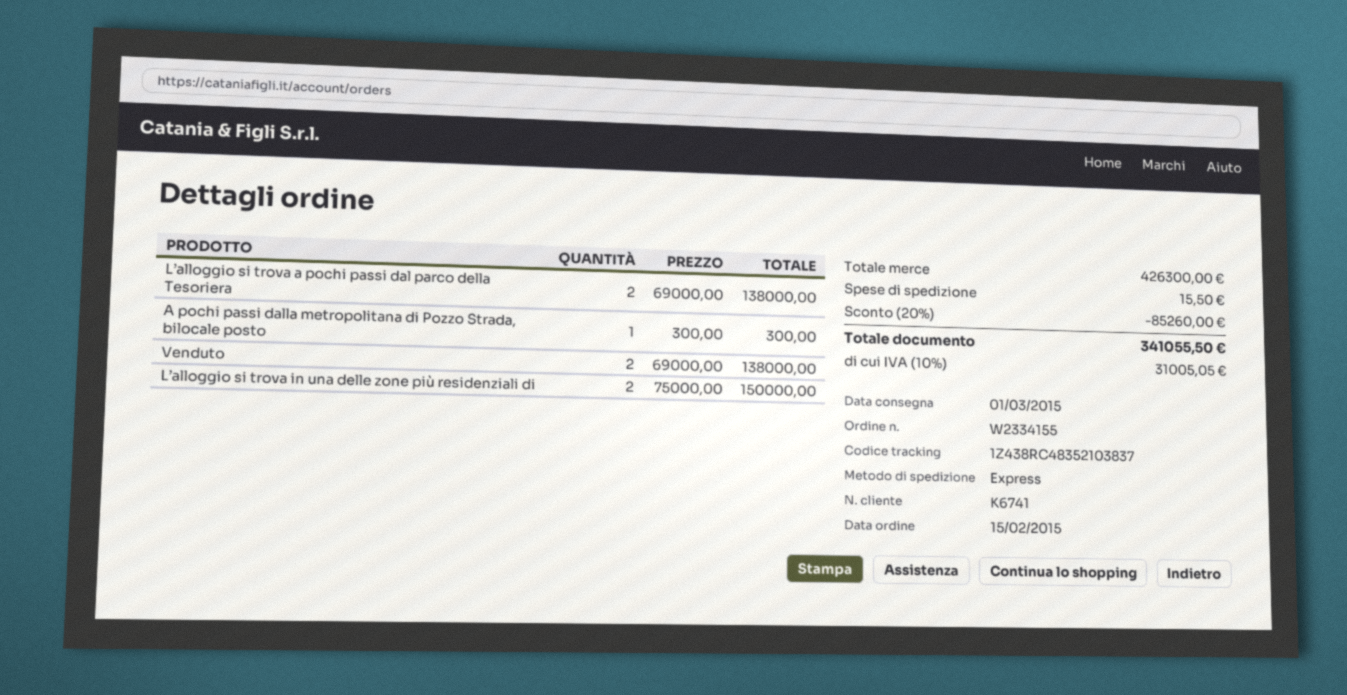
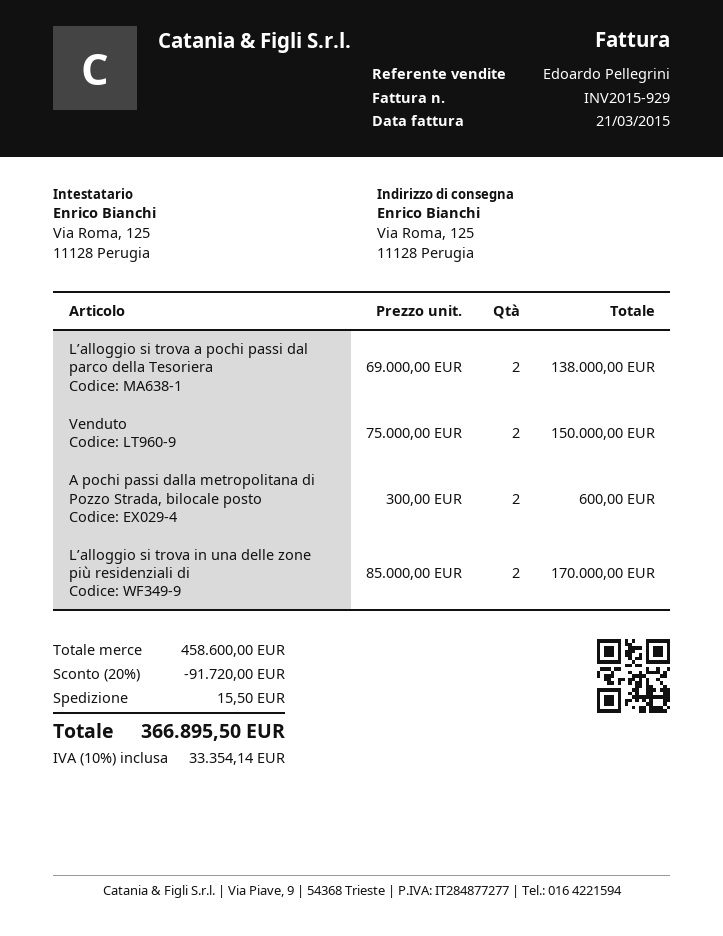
A pochi passi dalla metropolitana di Pozzo Strada, bilocale posto: 1 x 300.00 = 300.00 -> 2 x 300.00 = 600.00
Venduto: 2 x 69000.00 = 138000.00 -> 2 x 75000.00 = 150000.00
L’alloggio si trova in una delle zone più residenziali di: 2 x 75000.00 = 150000.00 -> 2 x 85000.00 = 170000.00
subtotal: 426300.00 -> 458600.00
discount: 20% = 85260.00 -> 20% = 91720.00
tax: 10% = 31005.05 -> 10% = 33354.14
total: 341055.50 -> 366895.50

